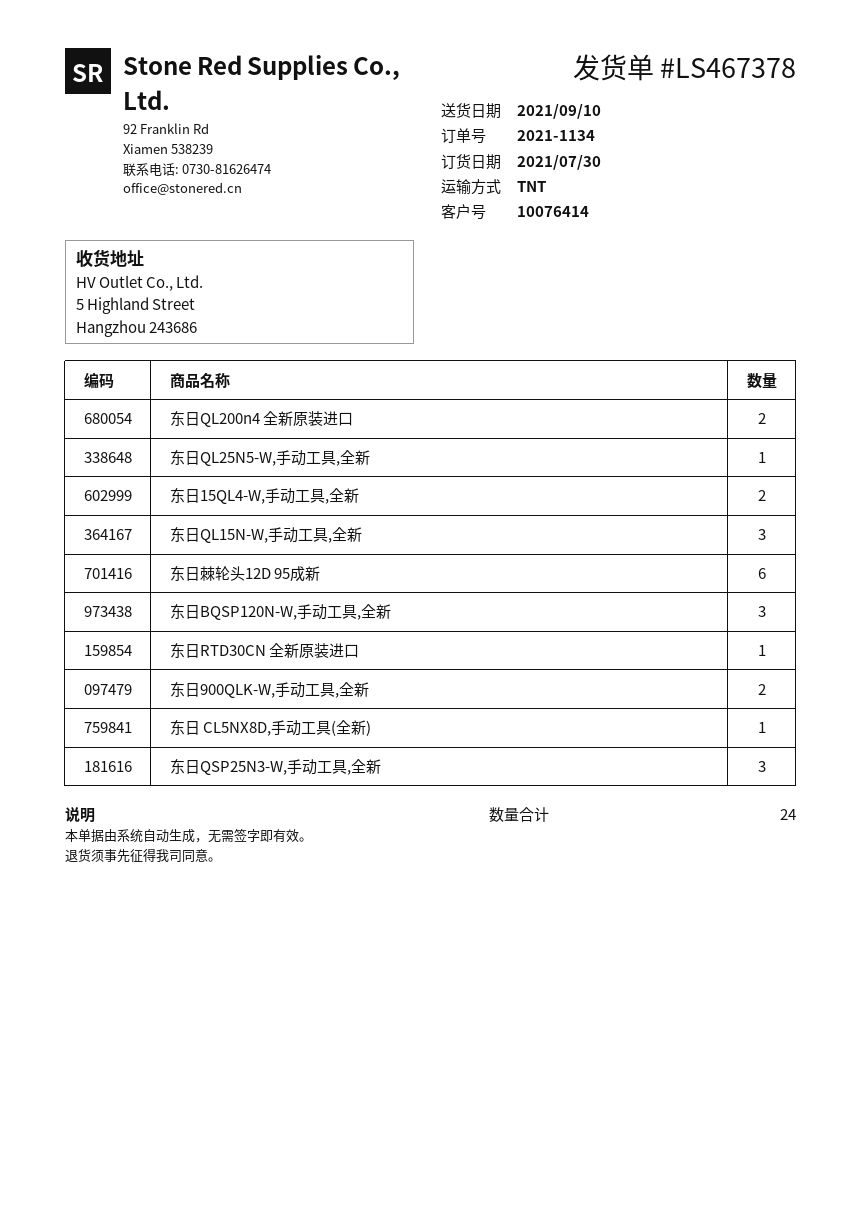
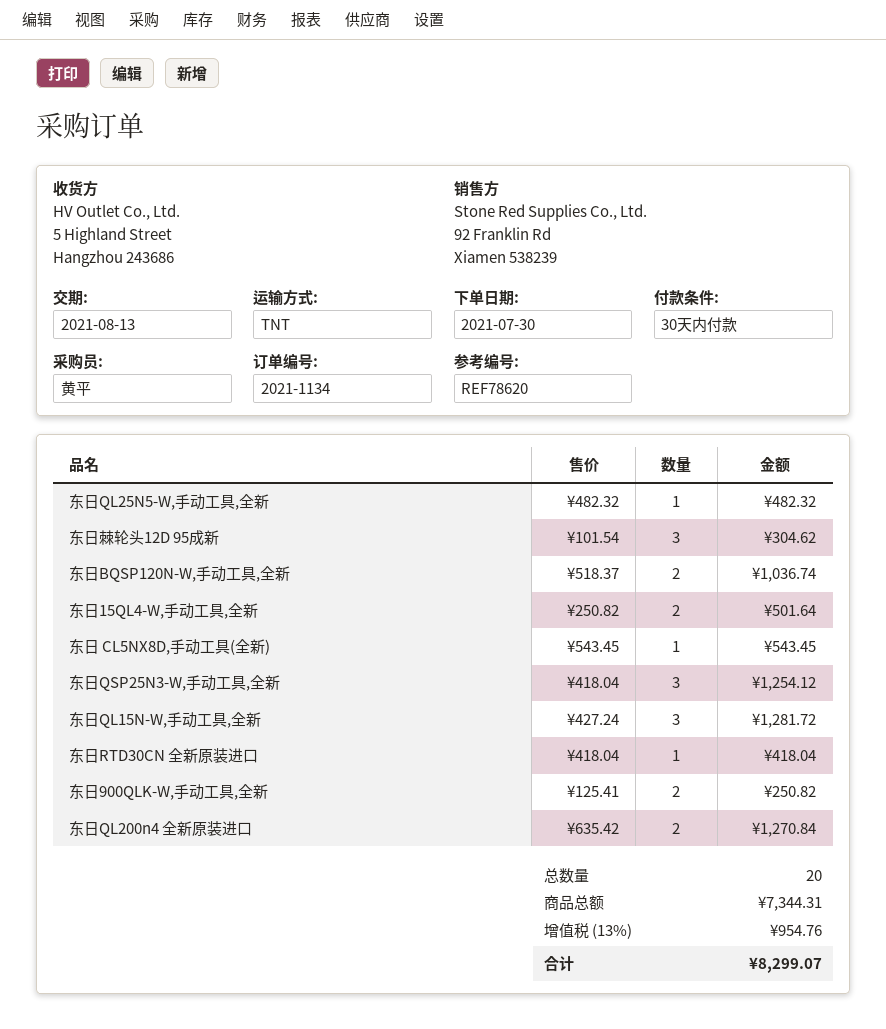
delivery date: 2021-09-10 -> 2021-08-13
东日棘轮头12D 95成新: 6 -> 3
东日BQSP120N-W,手动工具,全新: 3 -> 2
total quantity: 24 -> 20

